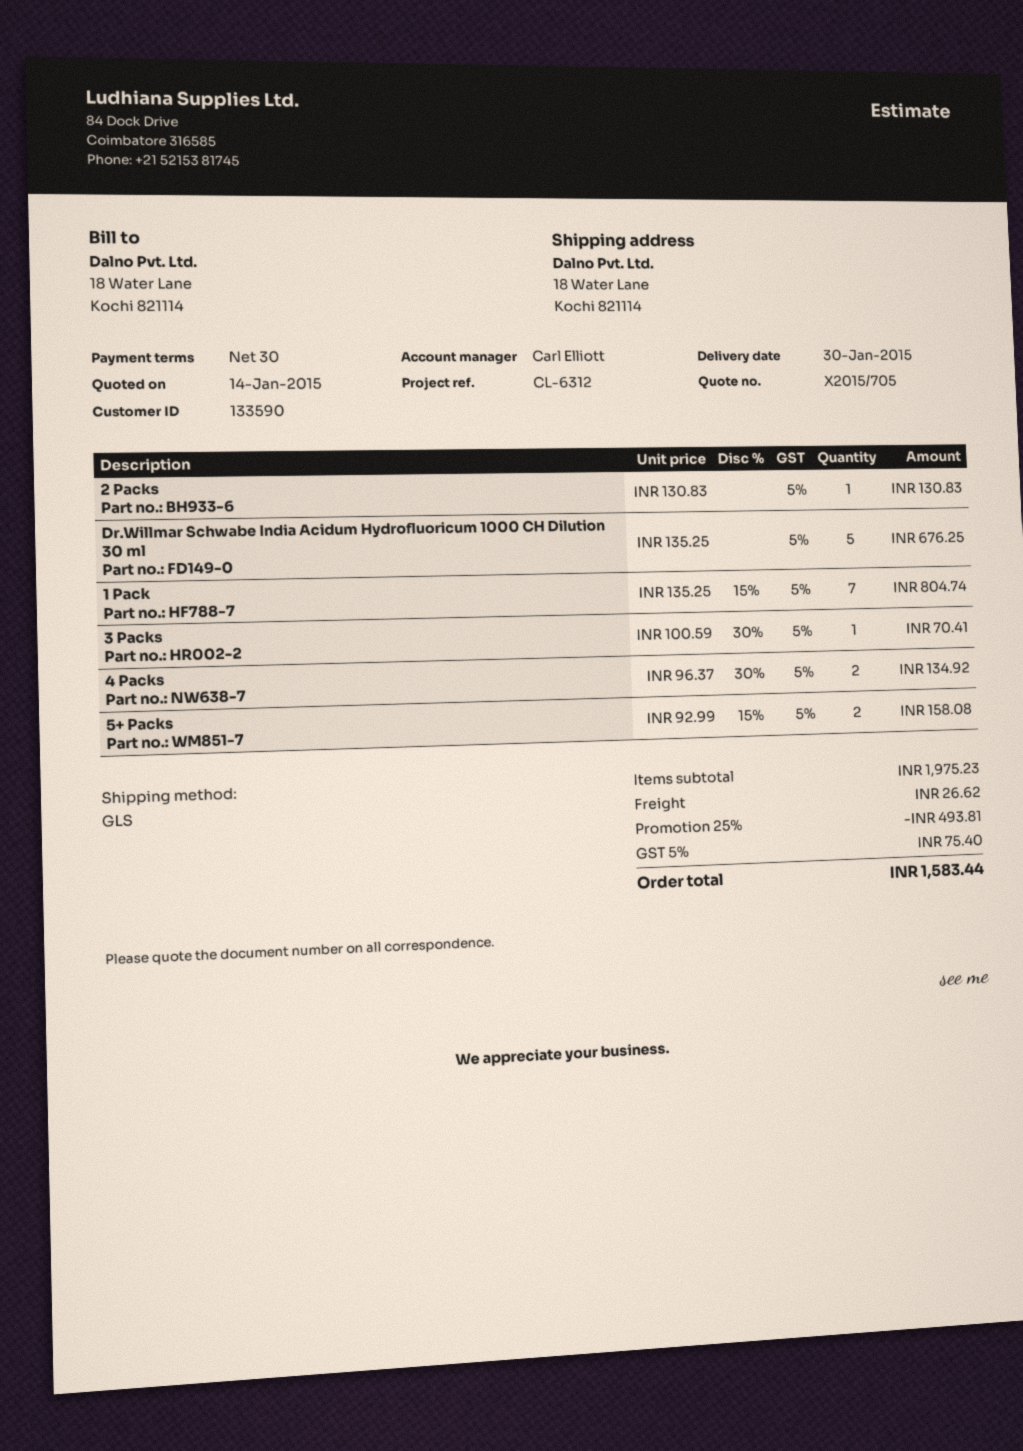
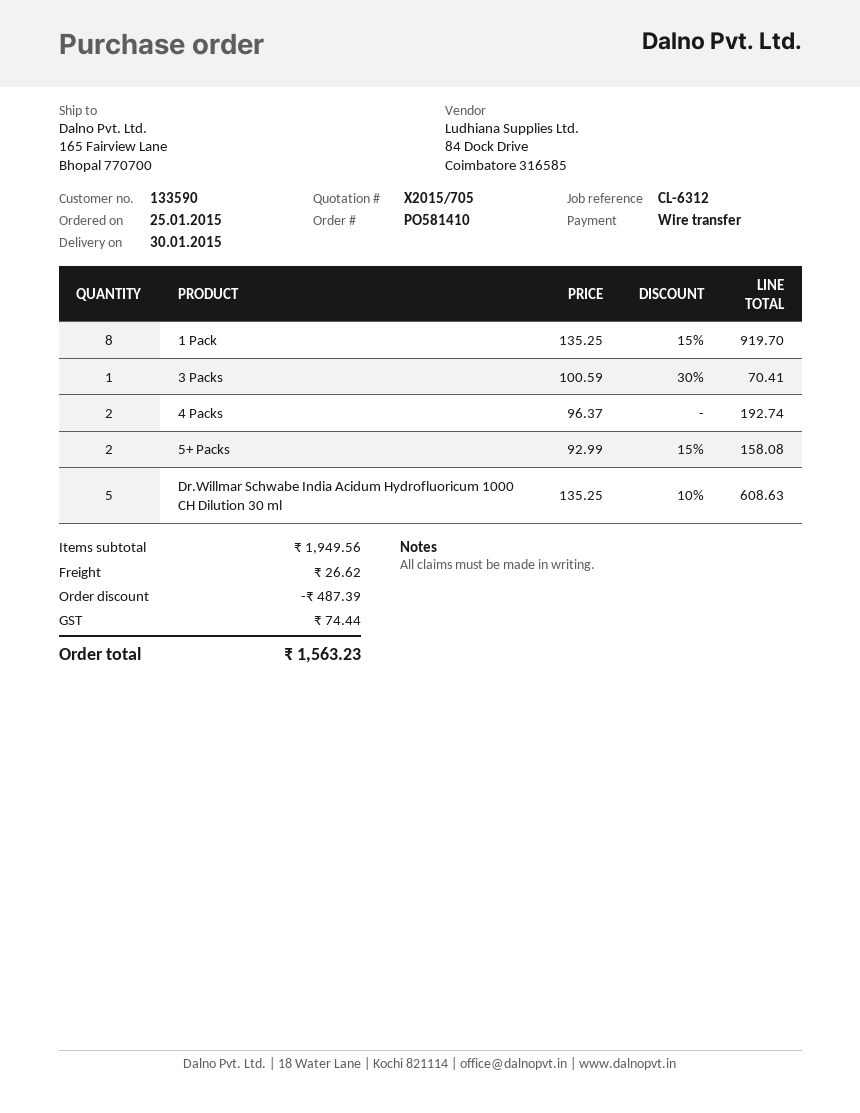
ship to: 18 Water Lane, Kochi 821114 -> 165 Fairview Lane, Bhopal 770700
2 Packs: 1 x 130.83 = 130.83 -> none
Dr.Willmar Schwabe India Acidum Hydrofluoricum 1000 CH Dilution 30 ml: 5 x 135.25 = 676.25 -> 5 x 135.25 - 10% = 608.63
1 Pack: 7 x 135.25 - 15% = 804.74 -> 8 x 135.25 - 15% = 919.70
4 Packs: 2 x 96.37 - 30% = 134.92 -> 2 x 96.37 = 192.74
subtotal: 1975.23 -> 1949.56
discount: 493.81 -> 487.39
tax: 75.40 -> 74.44
total: 1583.44 -> 1563.23

